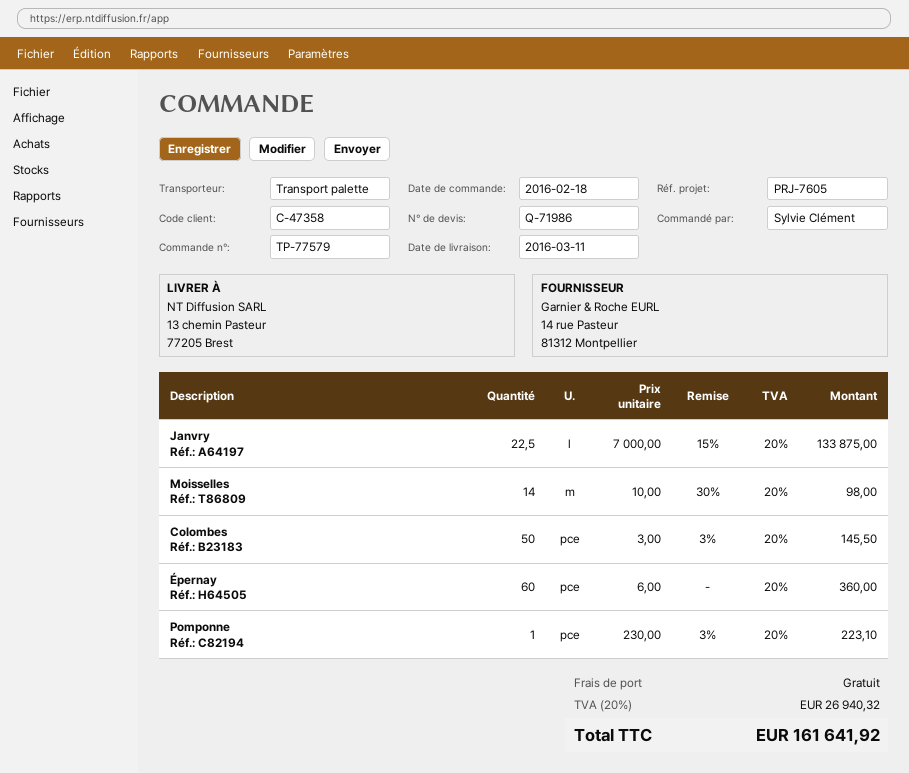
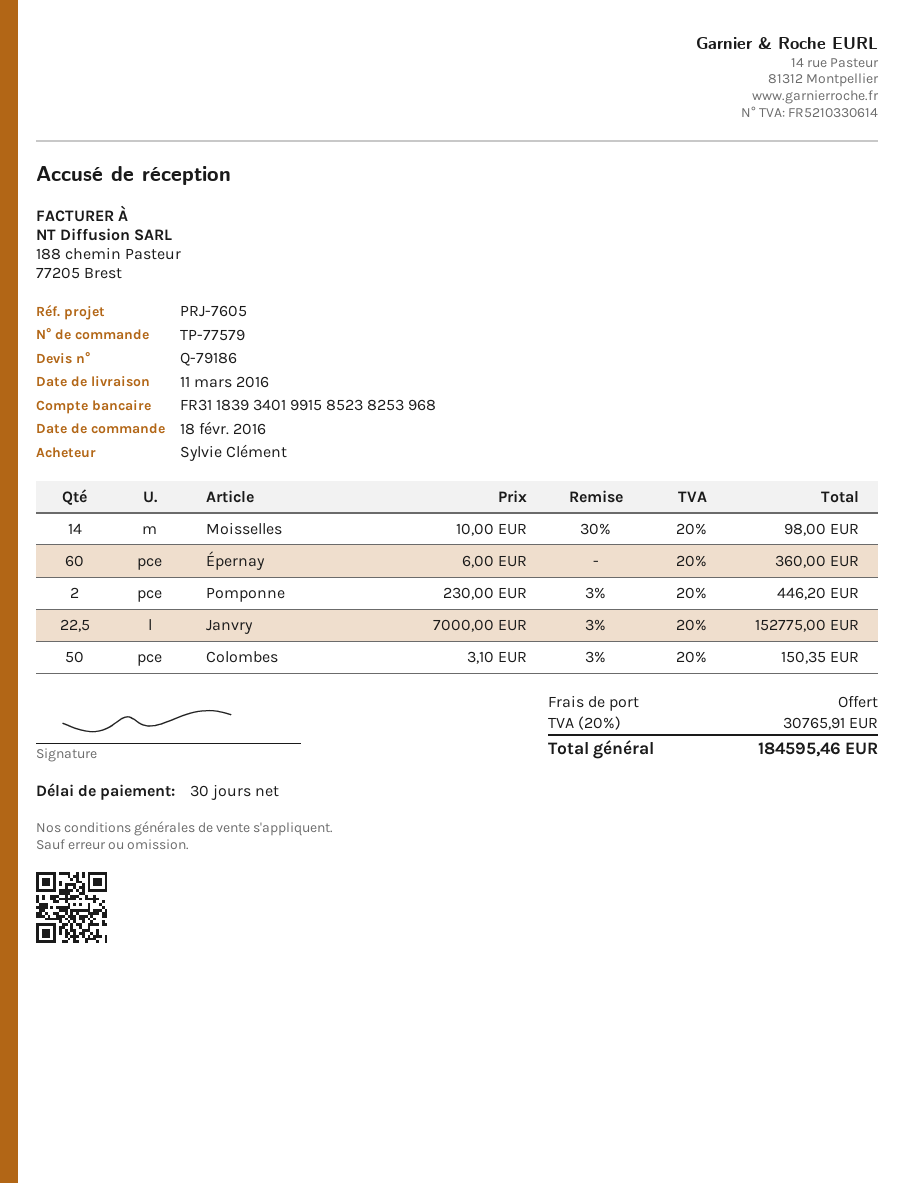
quote number: Q-71986 -> Q-79186
Janvry: 22.5 x 7000.00 - 15% = 133875.00 -> 22.5 x 7000.00 - 3% = 152775.00
Colombes: 50 x 3.00 - 3% = 145.50 -> 50 x 3.10 - 3% = 150.35
Pomponne: 1 x 230.00 - 3% = 223.10 -> 2 x 230.00 - 3% = 446.20
tax: 20% = 26940.32 -> 20% = 30765.91
total: 161641.92 -> 184595.46

